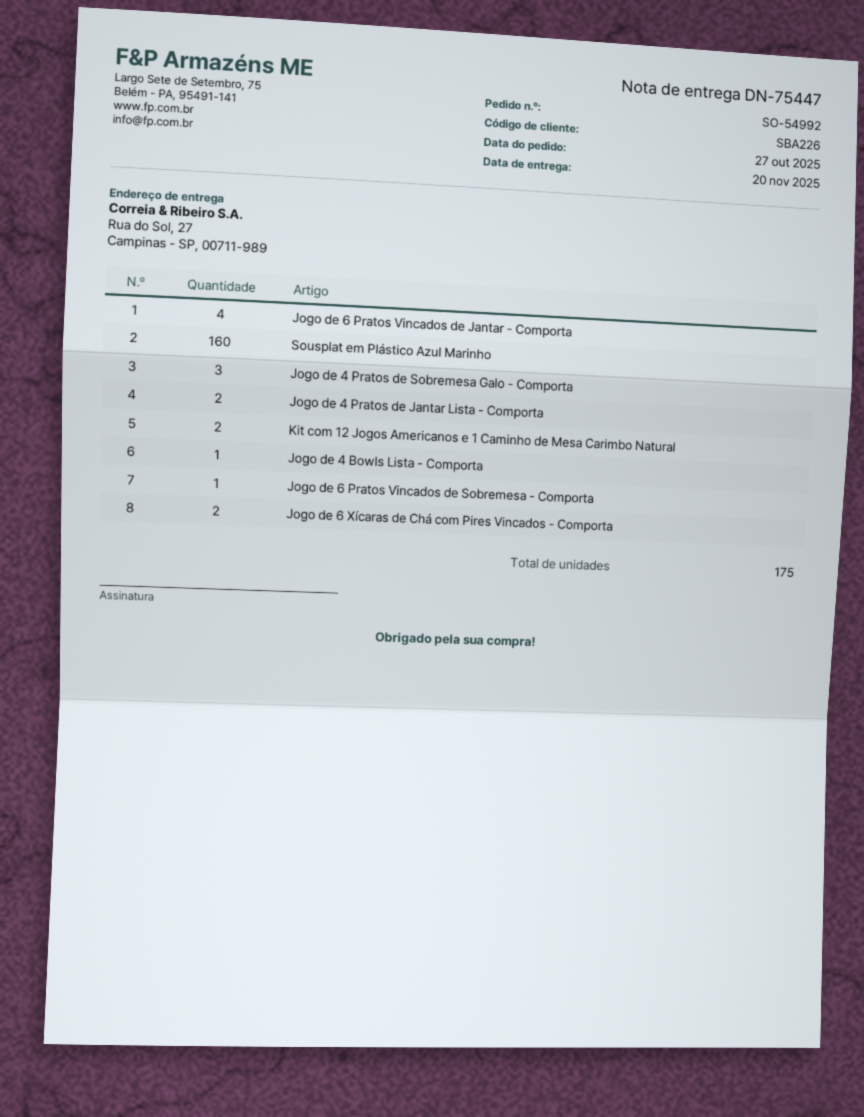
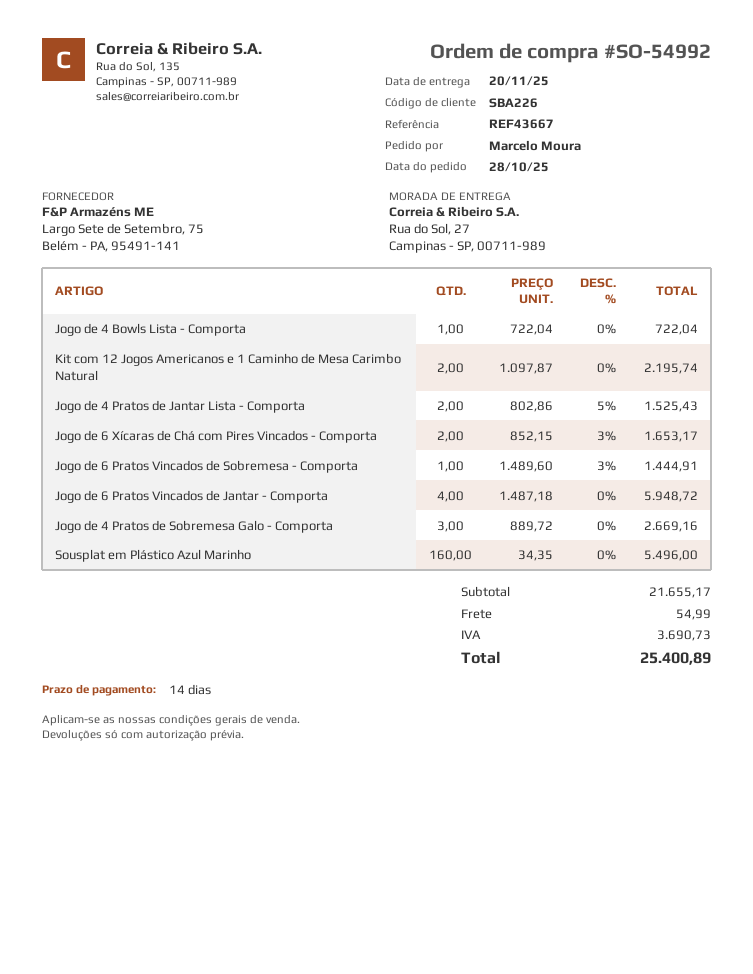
order date: 2025-10-27 -> 2025-10-28

